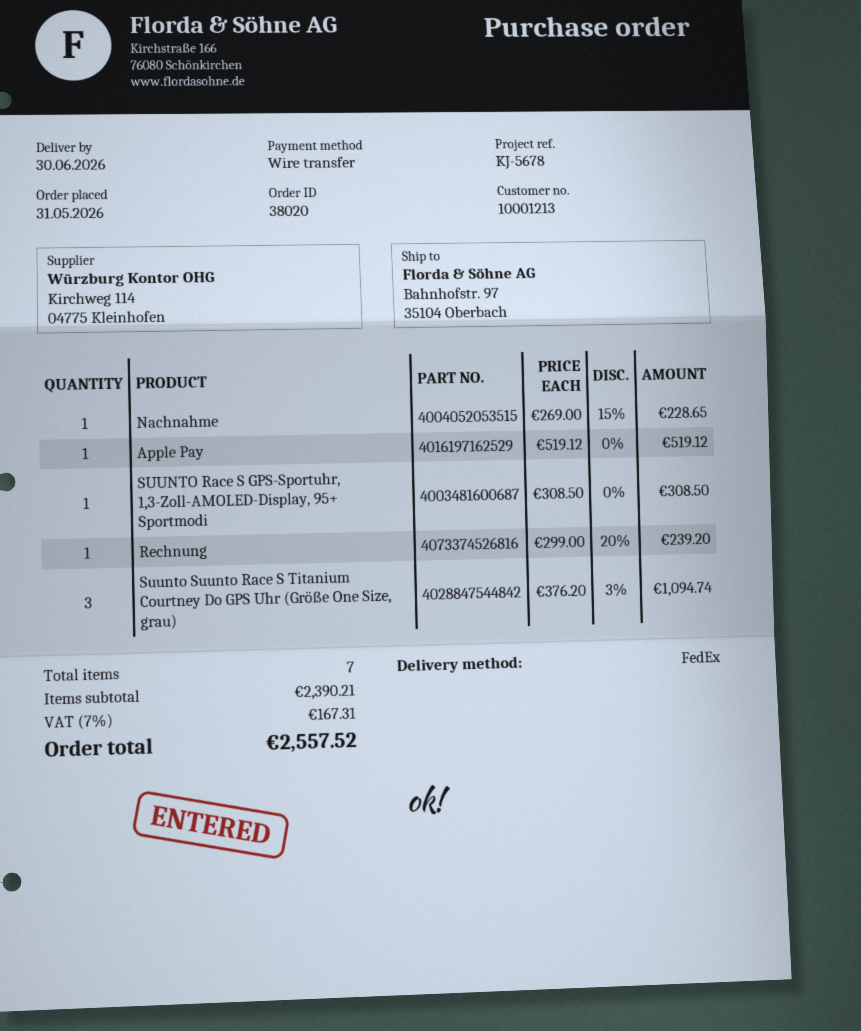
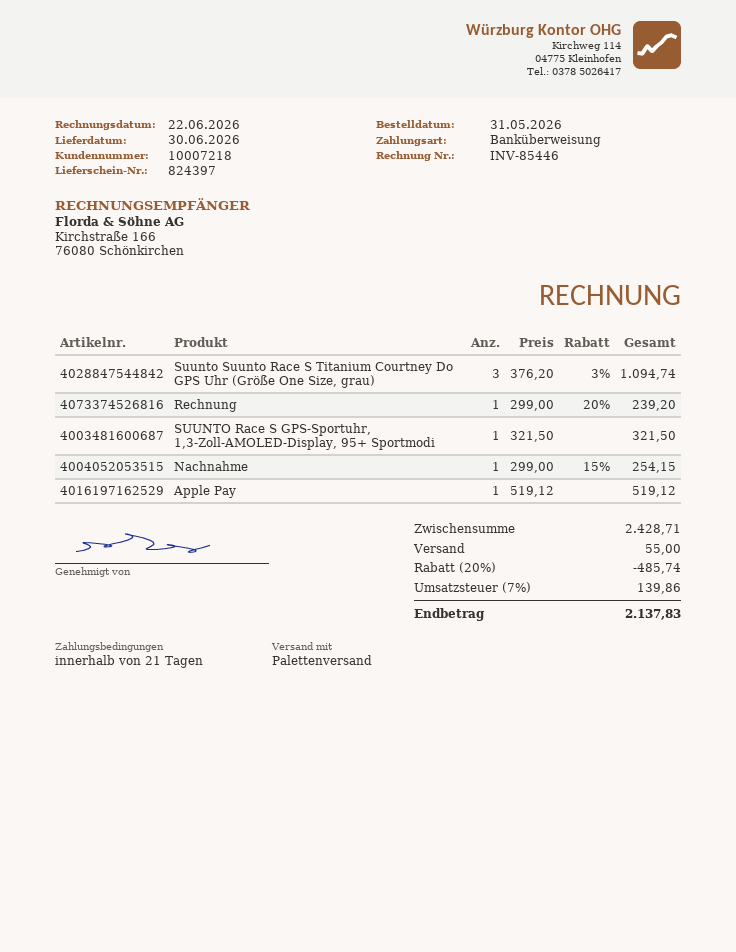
customer number: 10001213 -> 10007218
shipping method: FedEx -> pallet freight
Nachnahme: 1 x 269.00 - 15% = 228.65 -> 1 x 299.00 - 15% = 254.15
SUUNTO Race S GPS-Sportuhr, 1,3-Zoll-AMOLED-Display, 95+ Sportmodi: 1 x 308.50 = 308.50 -> 1 x 321.50 = 321.50
subtotal: 2390.21 -> 2428.71
discount: none -> 20% = 485.74
shipping: none -> 55.00
tax: 7% = 167.31 -> 7% = 139.86
total: 2557.52 -> 2137.83

